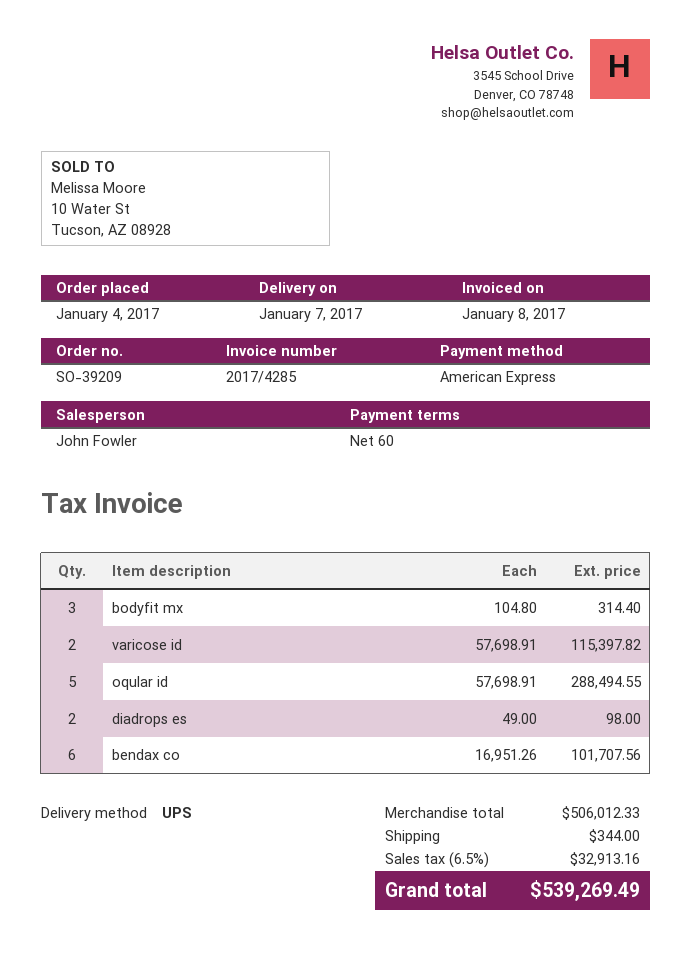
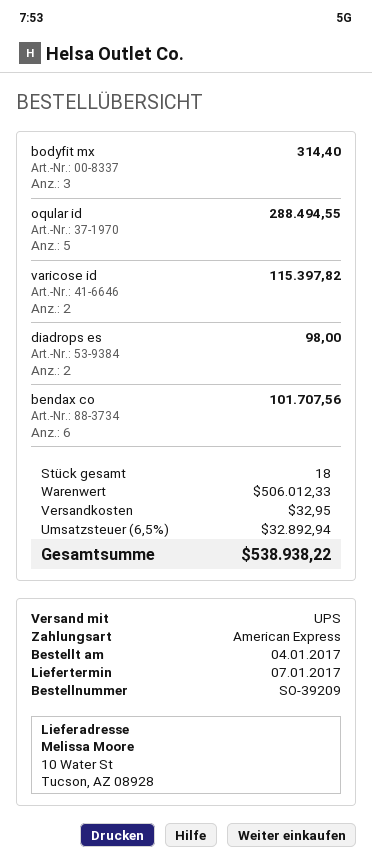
shipping: 344.00 -> 32.95
tax: 6.5% = 32913.16 -> 6.5% = 32892.94
total: 539269.49 -> 538938.22

